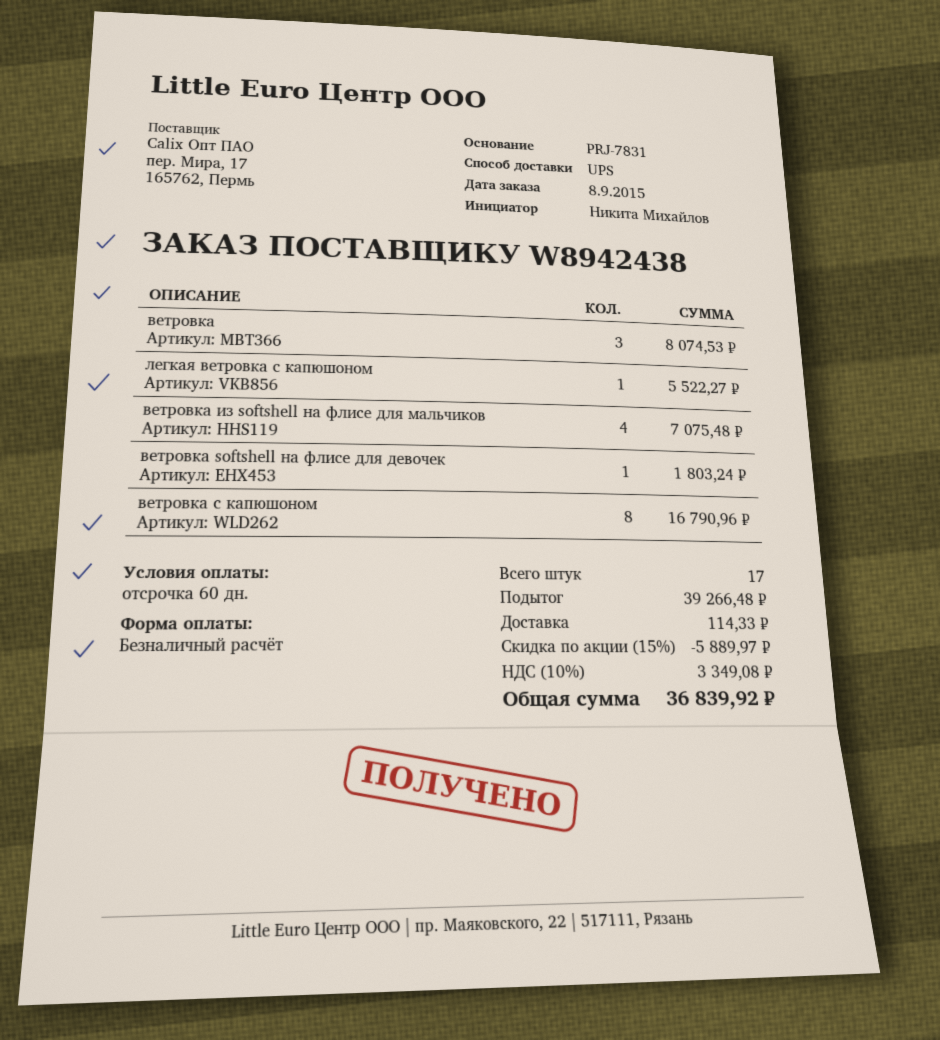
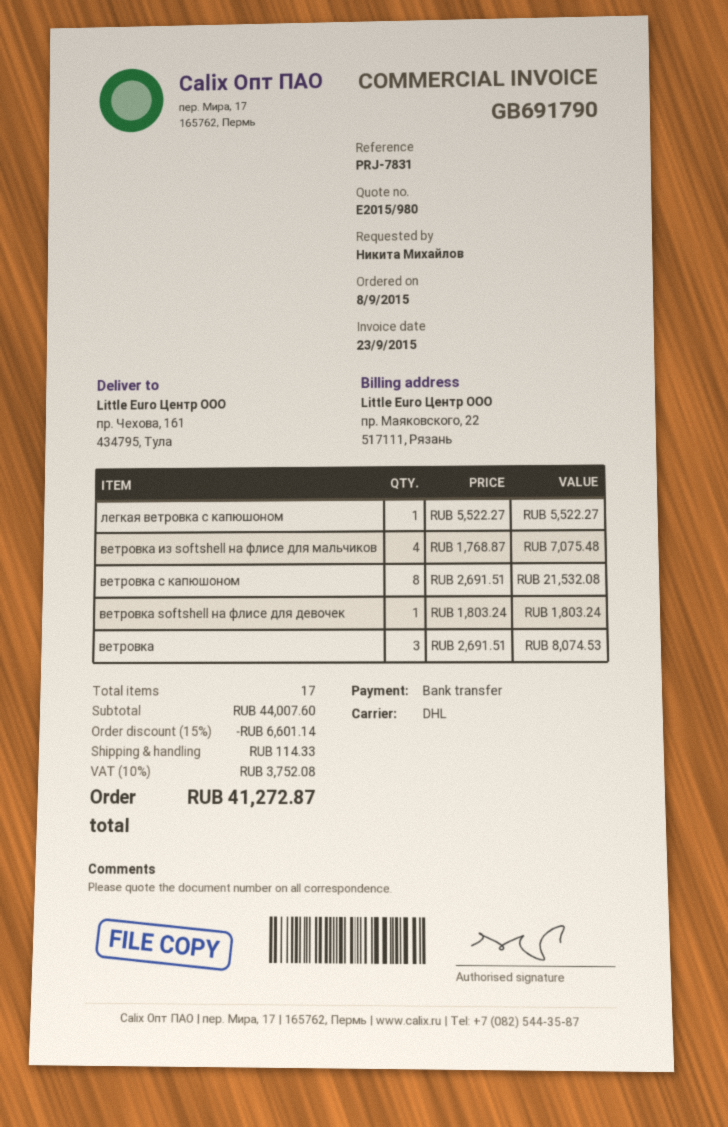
shipping method: UPS -> DHL
ветровка с капюшоном: 8 for 16790.96 -> 8 for 21532.08
subtotal: 39266.48 -> 44007.60
discount: 15% = 5889.97 -> 15% = 6601.14
tax: 10% = 3349.08 -> 10% = 3752.08
total: 36839.92 -> 41272.87

